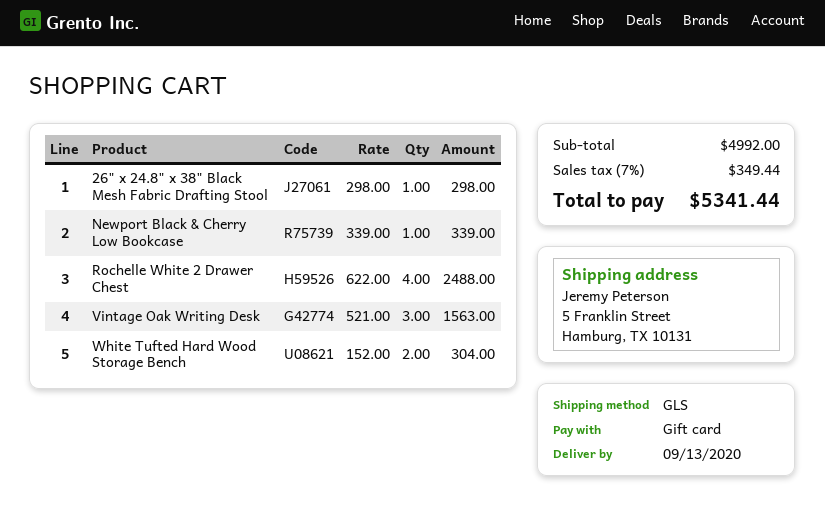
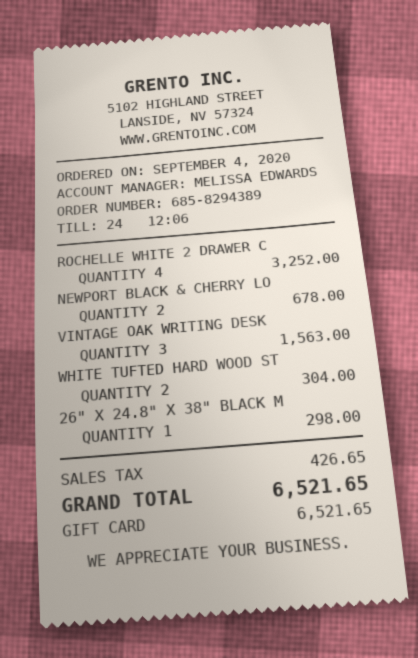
Newport Black & Cherry Low Bookcase: 1 for 339.00 -> 2 for 678.00
Rochelle White 2 Drawer Chest: 4 for 2488.00 -> 4 for 3252.00
tax: 349.44 -> 426.65
total: 5341.44 -> 6521.65

